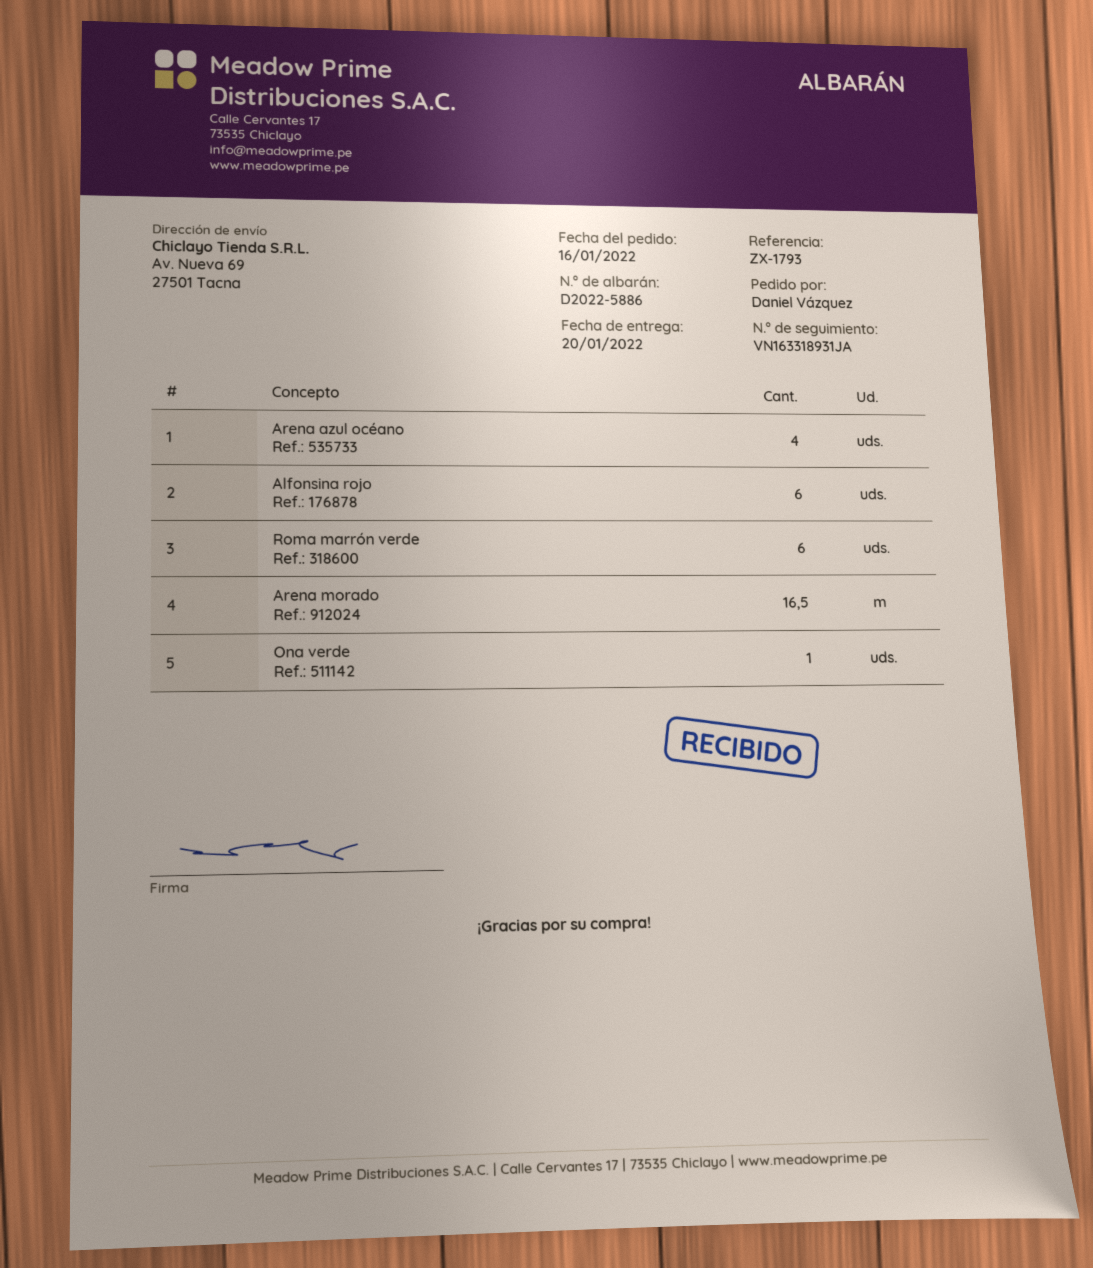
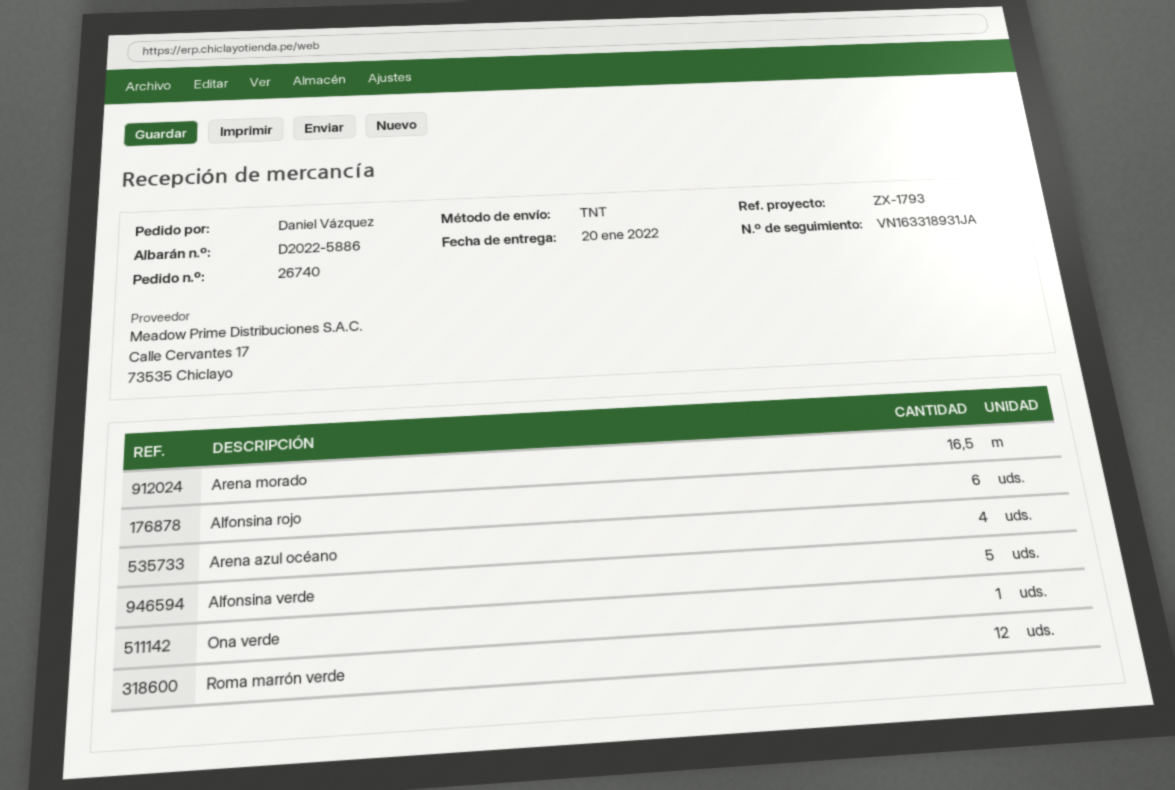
Roma marrón verde: 6 -> 12
Alfonsina verde: none -> 5

